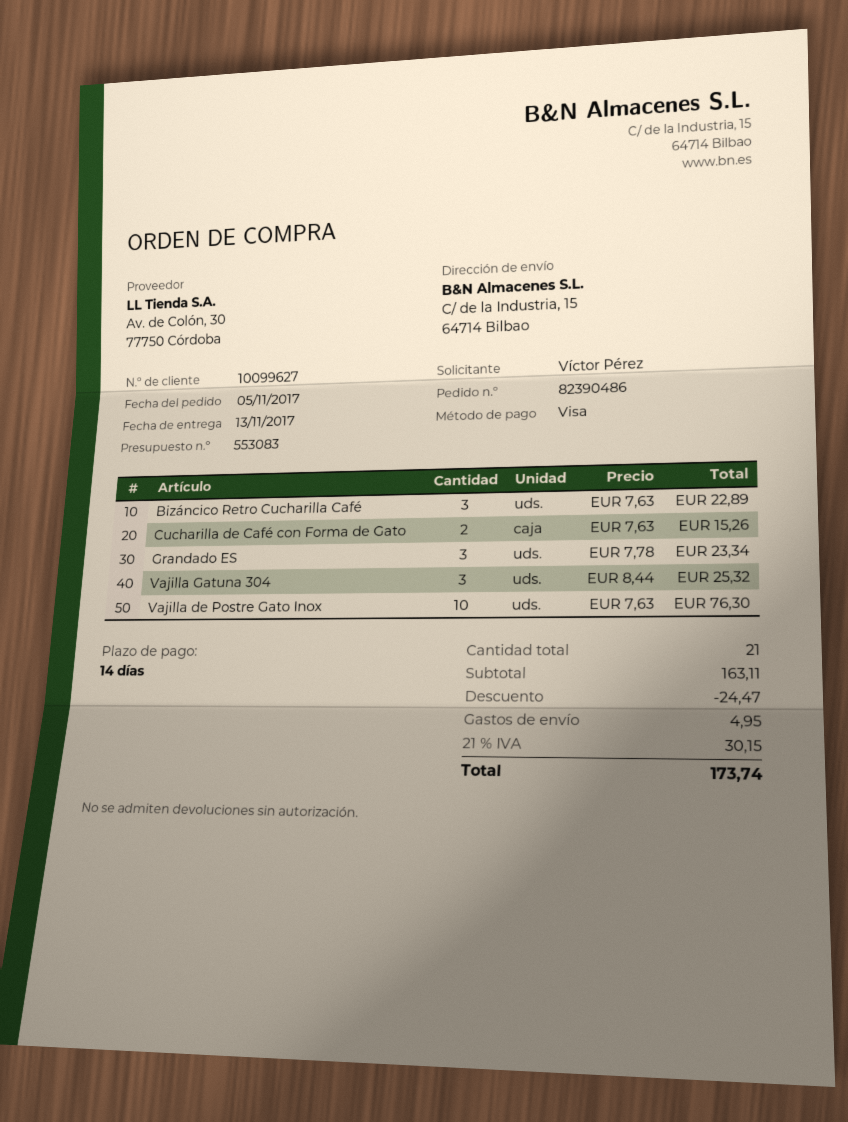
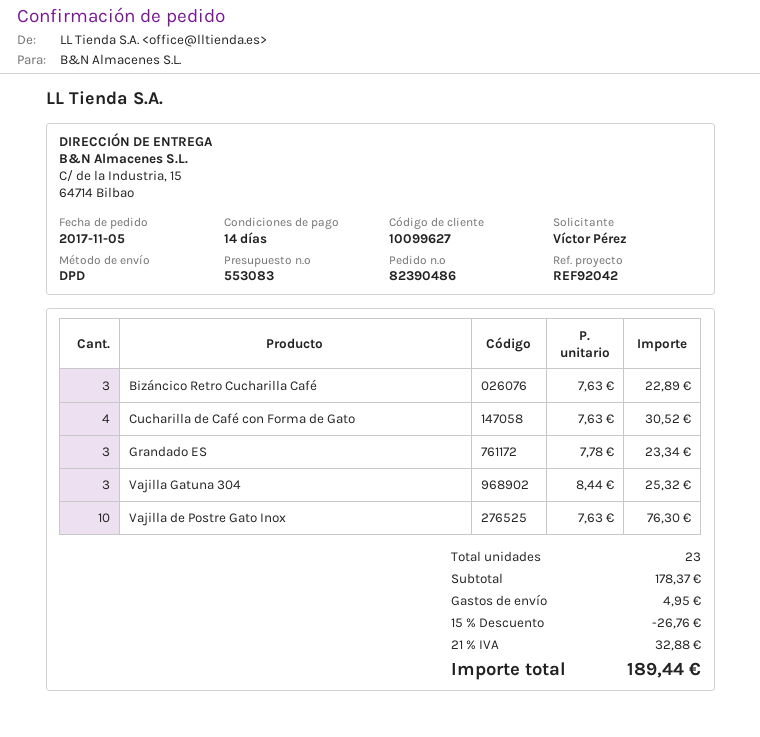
Cucharilla de Café con Forma de Gato: 2 x 7.63 = 15.26 -> 4 x 7.63 = 30.52
total quantity: 21 -> 23
subtotal: 163.11 -> 178.37
discount: 24.47 -> 26.76
tax: 21% = 30.15 -> 21% = 32.88
total: 173.74 -> 189.44

